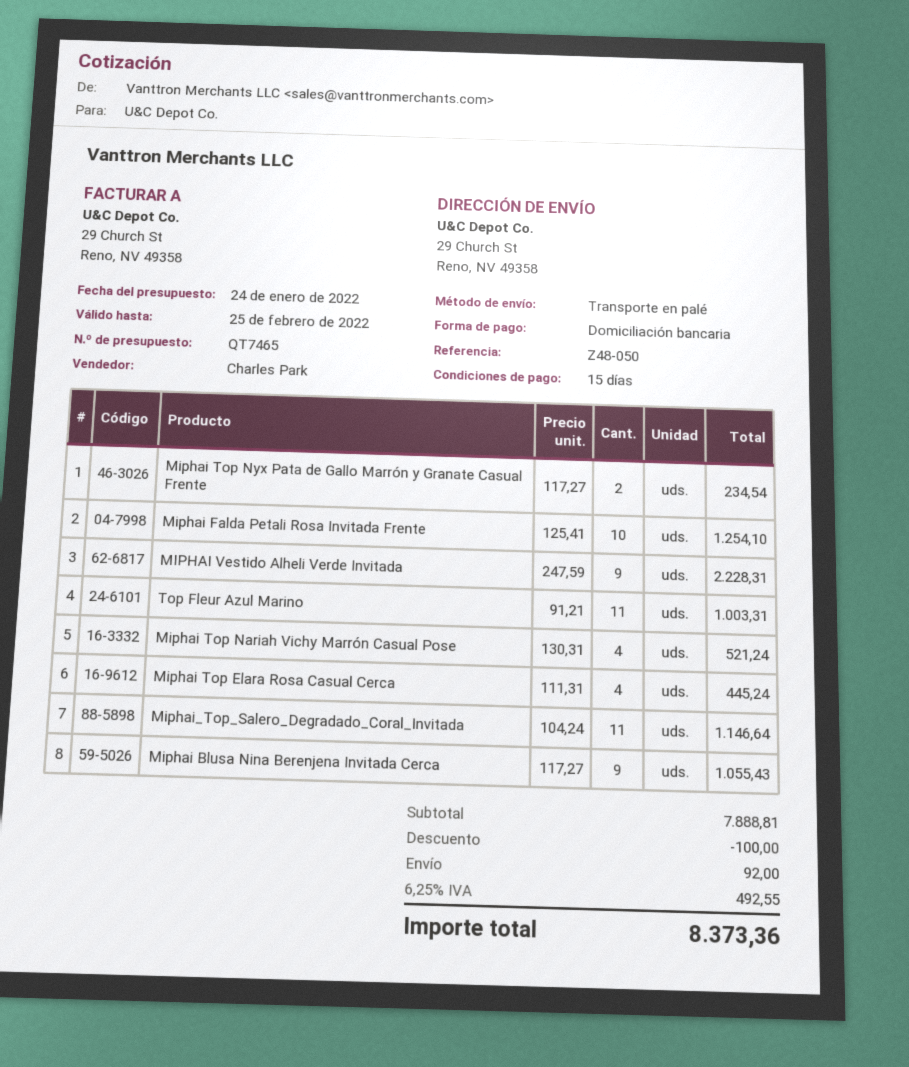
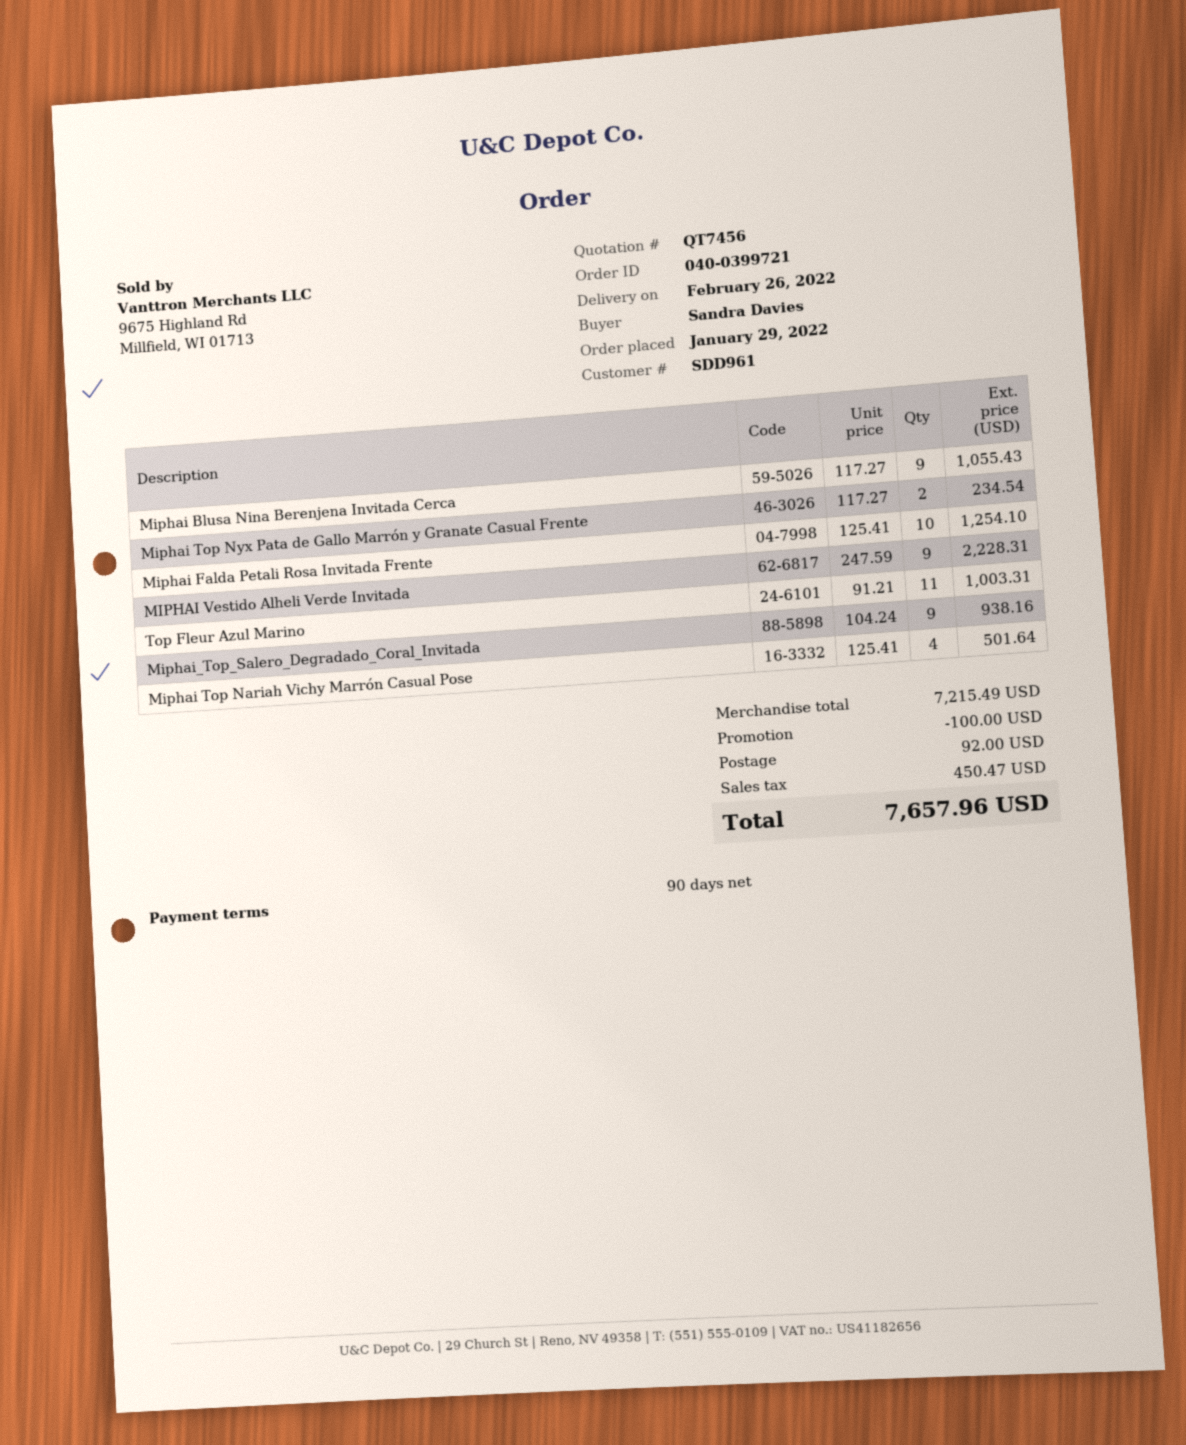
quote number: QT7465 -> QT7456
payment terms: 15 days -> 90 days
Miphai Top Nariah Vichy Marrón Casual Pose: 4 x 130.31 = 521.24 -> 4 x 125.41 = 501.64
Miphai Top Elara Rosa Casual Cerca: 4 x 111.31 = 445.24 -> none
Miphai_Top_Salero_Degradado_Coral_Invitada: 11 x 104.24 = 1146.64 -> 9 x 104.24 = 938.16
subtotal: 7888.81 -> 7215.49
tax: 492.55 -> 450.47
total: 8373.36 -> 7657.96

